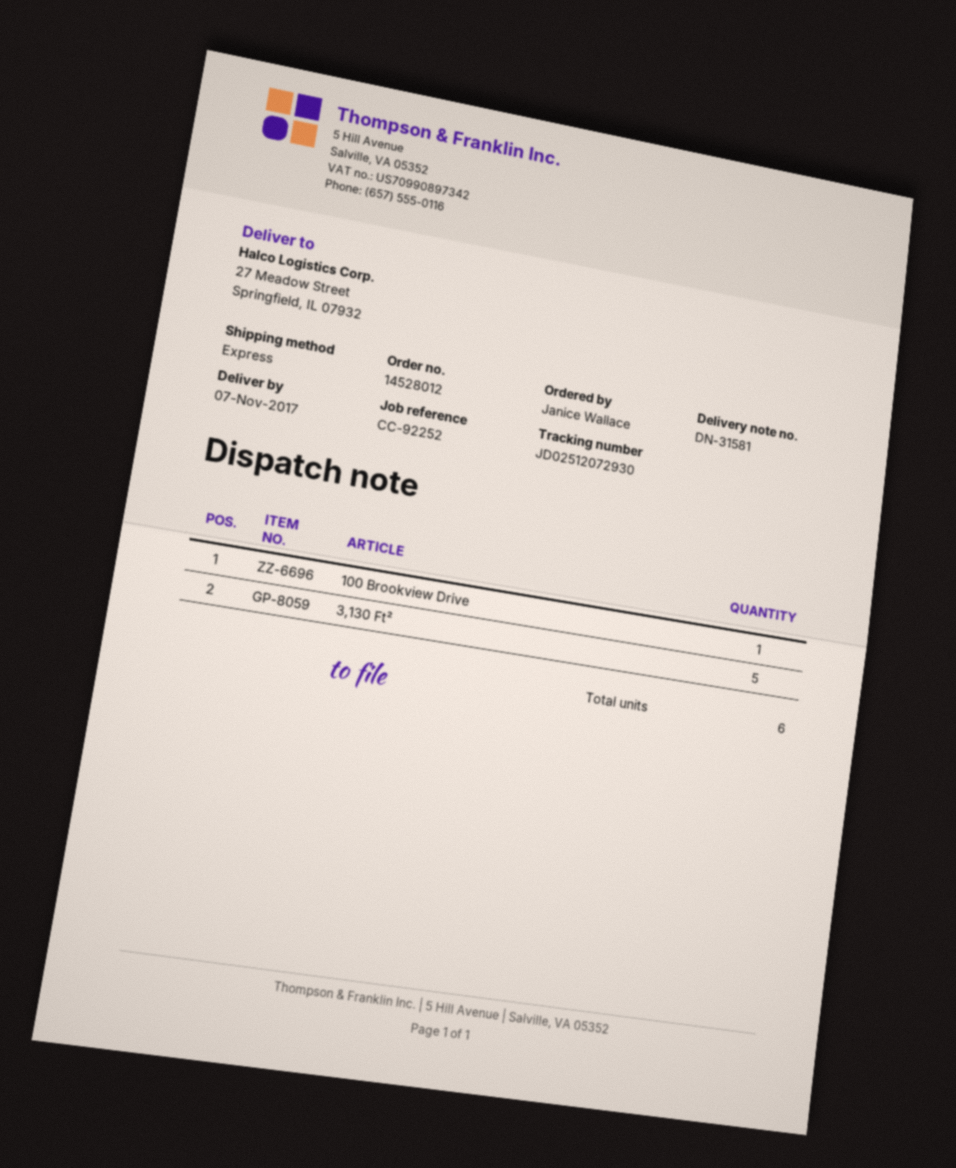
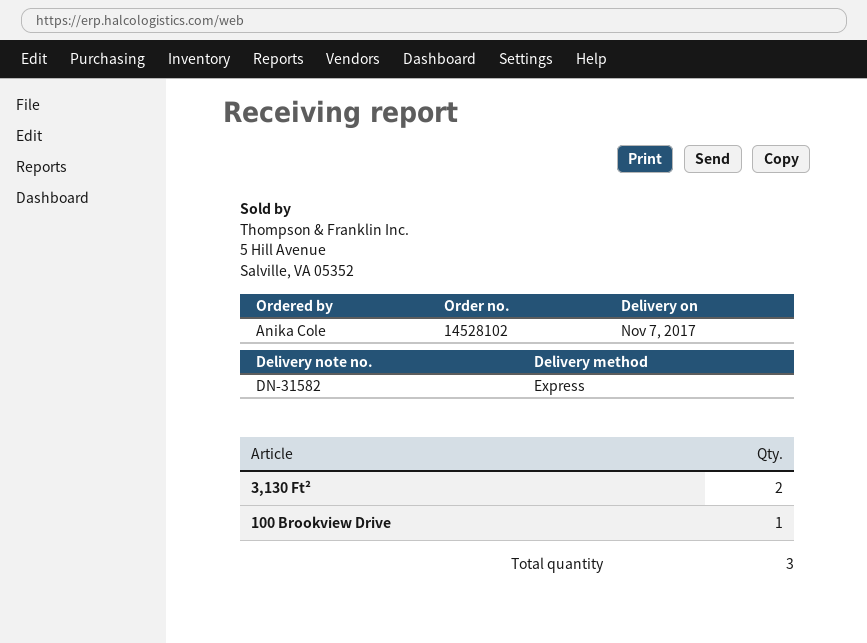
order number: 14528012 -> 14528102
delivery note number: DN-31581 -> DN-31582
ordered by: Janice Wallace -> Anika Cole
3,130 Ft²: 5 -> 2
total quantity: 6 -> 3

